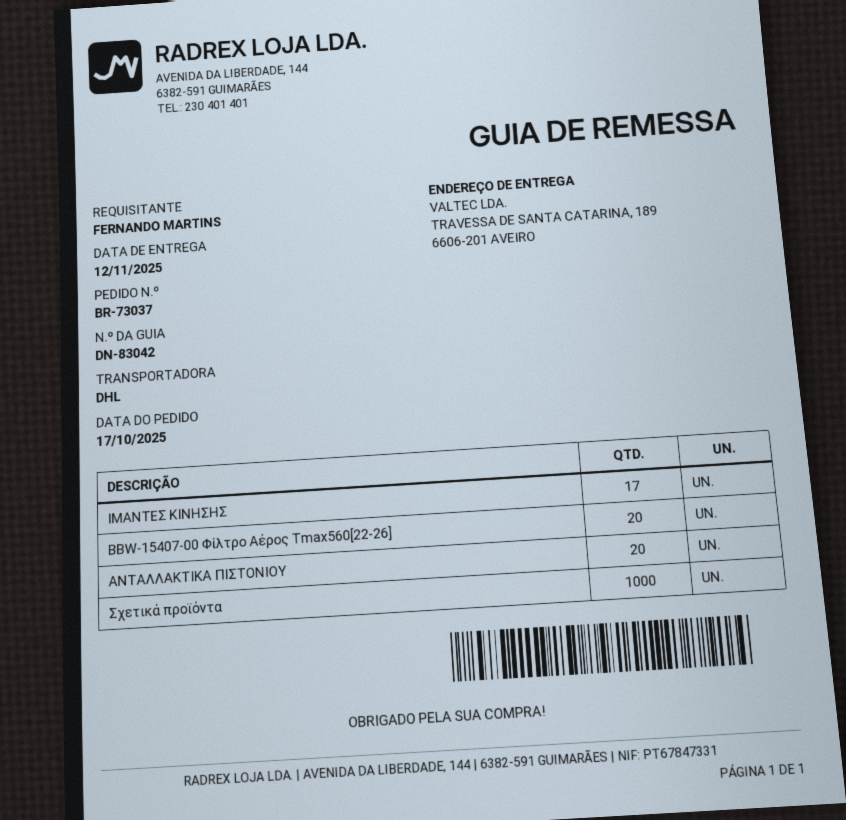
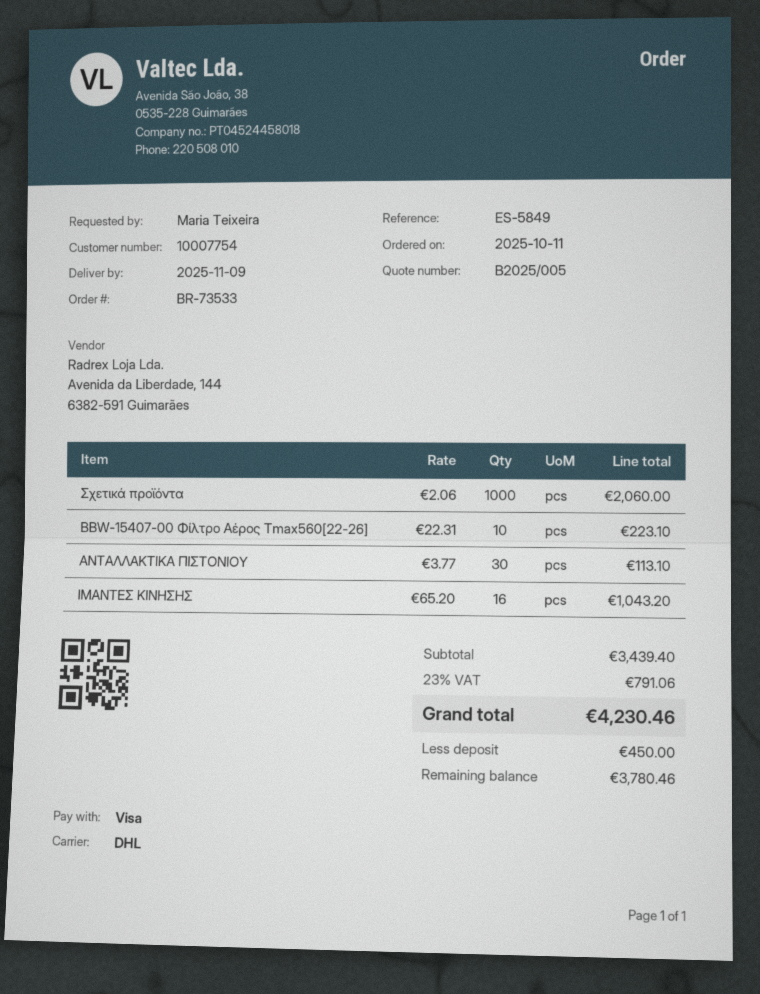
order number: BR-73037 -> BR-73533
order date: 2025-10-17 -> 2025-10-11
delivery date: 2025-11-12 -> 2025-11-09
ordered by: FERNANDO MARTINS -> Maria Teixeira
ΙΜΑΝΤΕΣ ΚΙΝΗΣΗΣ: 17 -> 16
BBW-15407-00 Φίλτρο Αέρος Tmax560[22-26]: 20 -> 10
ΑΝΤΑΛΛΑΚΤΙΚΑ ΠΙΣΤΟΝΙΟΥ: 20 -> 30

